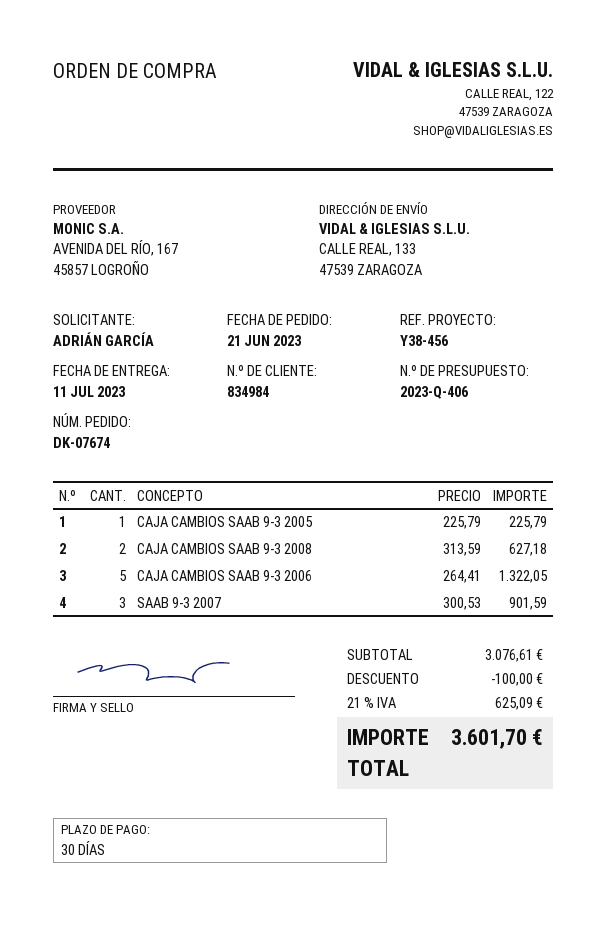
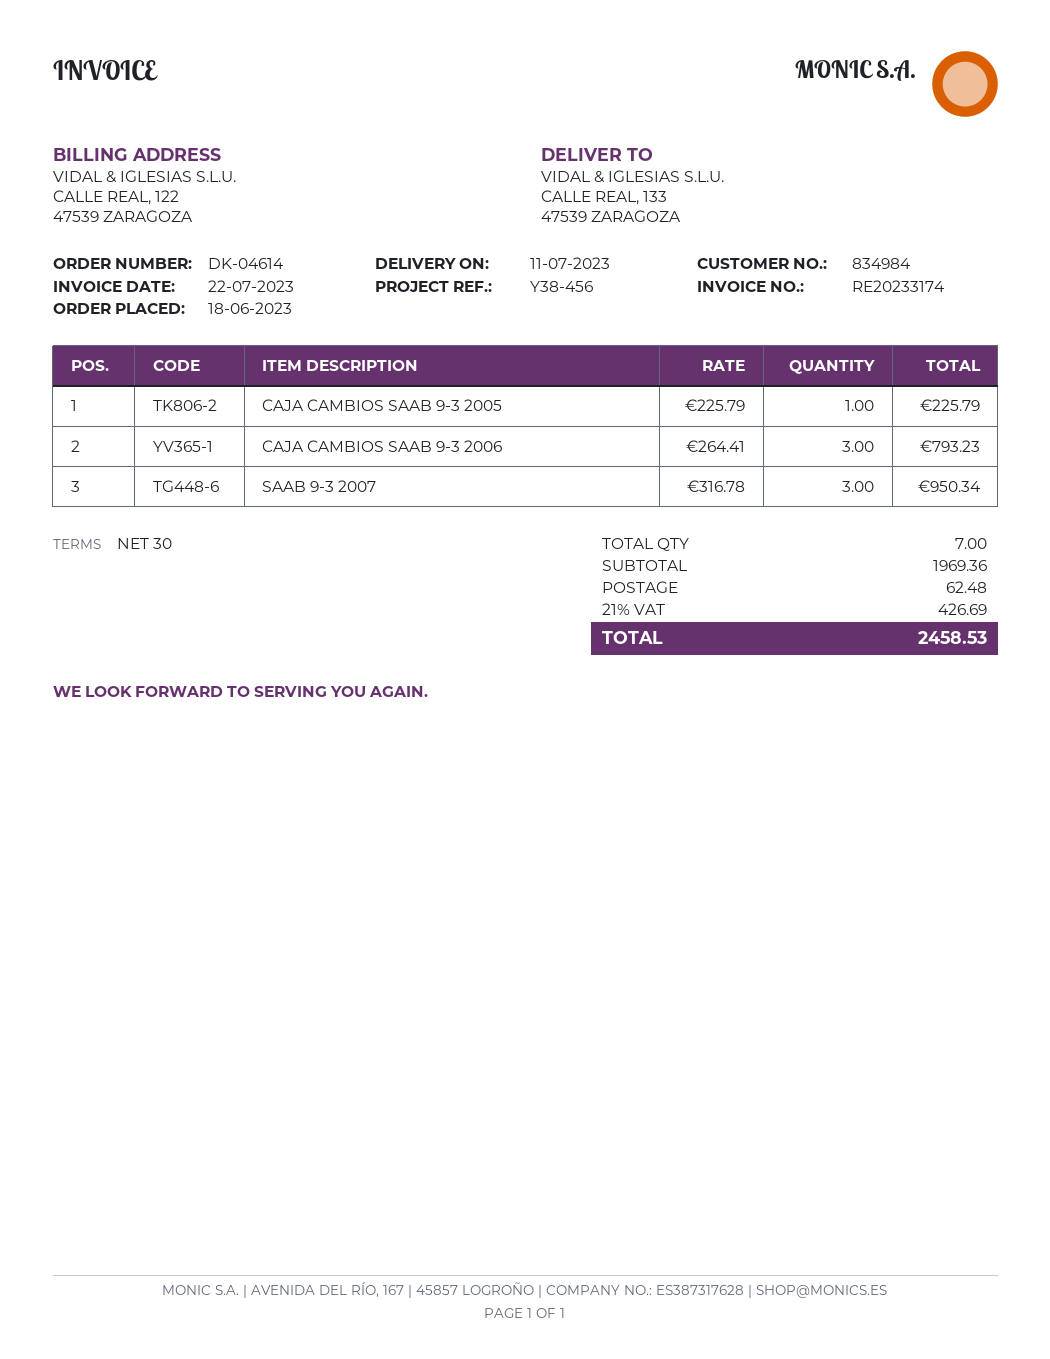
order number: DK-07674 -> DK-04614
order date: 2023-06-21 -> 2023-06-18
CAJA CAMBIOS SAAB 9-3 2008: 2 x 313.59 = 627.18 -> none
CAJA CAMBIOS SAAB 9-3 2006: 5 x 264.41 = 1322.05 -> 3 x 264.41 = 793.23
SAAB 9-3 2007: 3 x 300.53 = 901.59 -> 3 x 316.78 = 950.34
subtotal: 3076.61 -> 1969.36
discount: 100.00 -> none
shipping: none -> 62.48
tax: 21% = 625.09 -> 21% = 426.69
total: 3601.70 -> 2458.53

